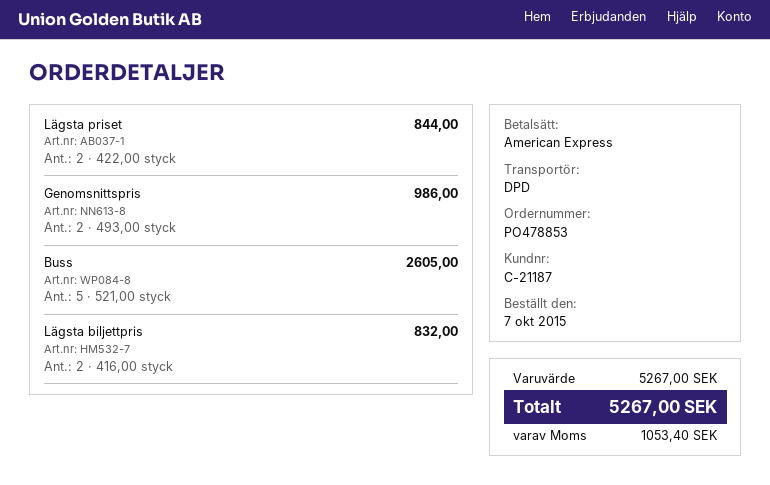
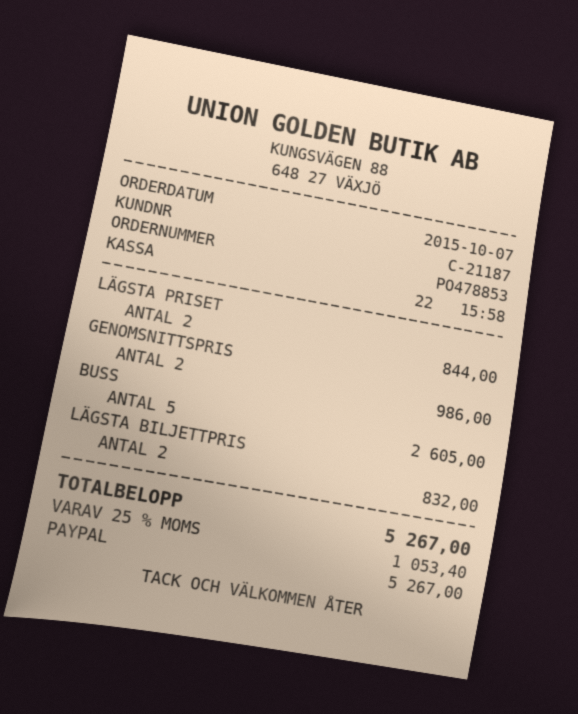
payment method: American Express -> PayPal

